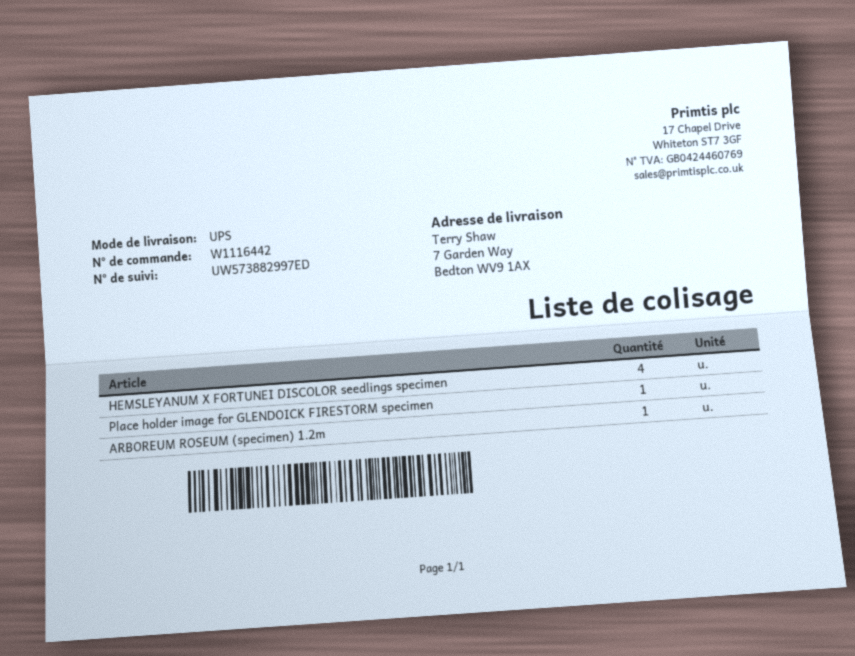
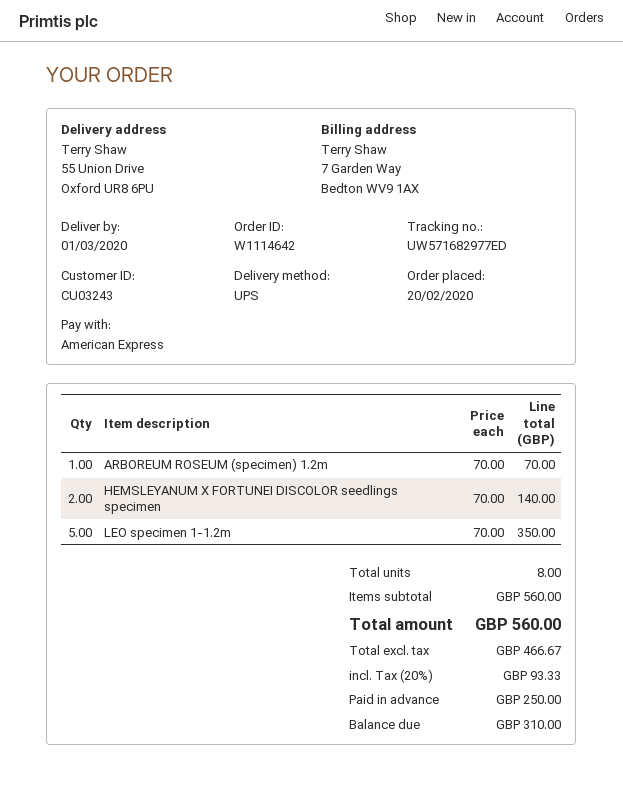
order number: W1116442 -> W1114642
tracking number: UW573882997ED -> UW571682977ED
ship to: 7 Garden Way, Bedton WV9 1AX -> 55 Union Drive, Oxford UR8 6PU
HEMSLEYANUM X FORTUNEI DISCOLOR seedlings specimen: 4 -> 2
Place holder image for GLENDOICK FIRESTORM specimen: 1 -> none
LEO specimen 1-1.2m: none -> 5

